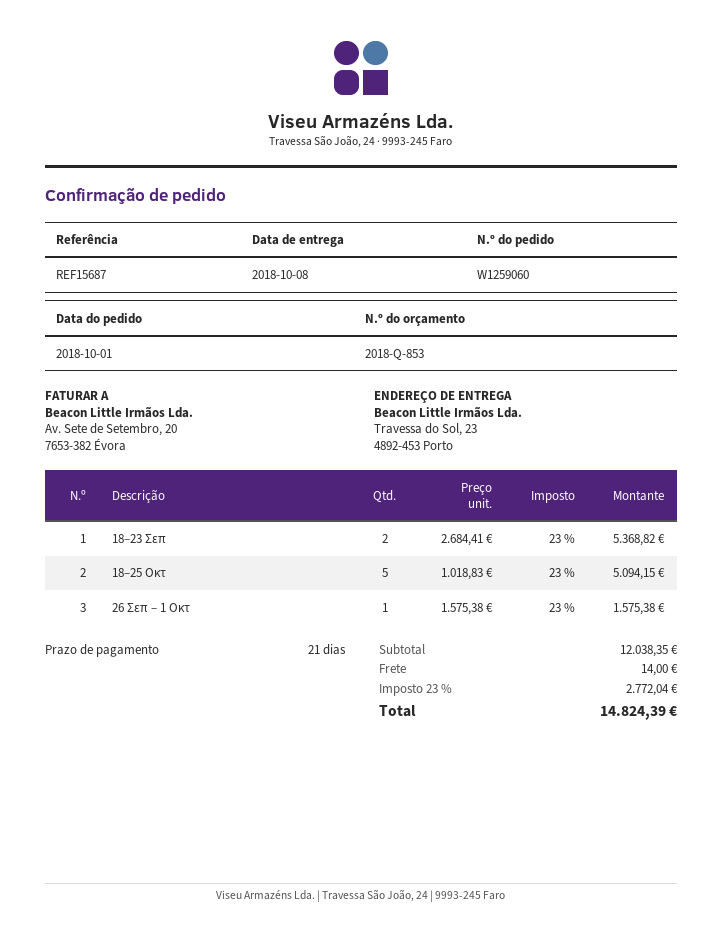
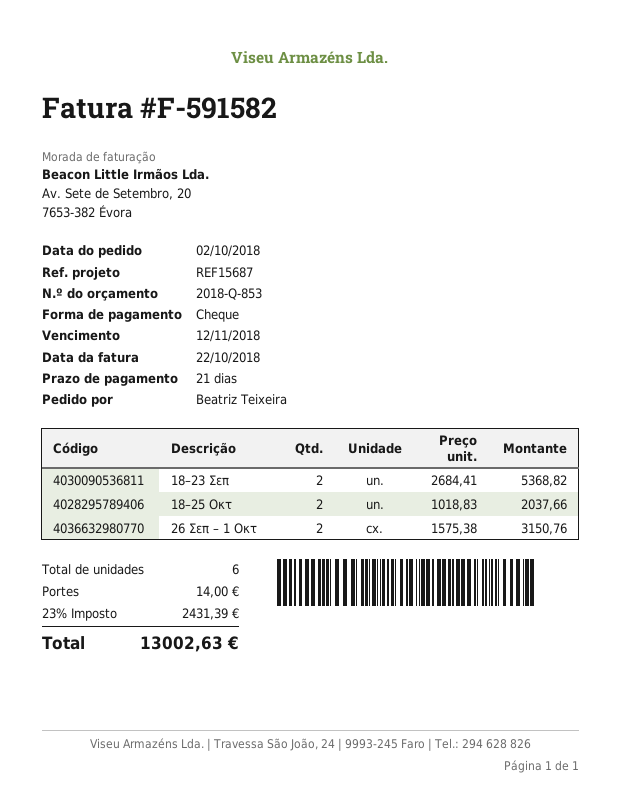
order date: 2018-10-01 -> 2018-10-02
18–25 Οκτ: 5 x 1018.83 = 5094.15 -> 2 x 1018.83 = 2037.66
26 Σεπ – 1 Οκτ: 1 x 1575.38 = 1575.38 -> 2 x 1575.38 = 3150.76
tax: 23% = 2772.04 -> 23% = 2431.39
total: 14824.39 -> 13002.63

